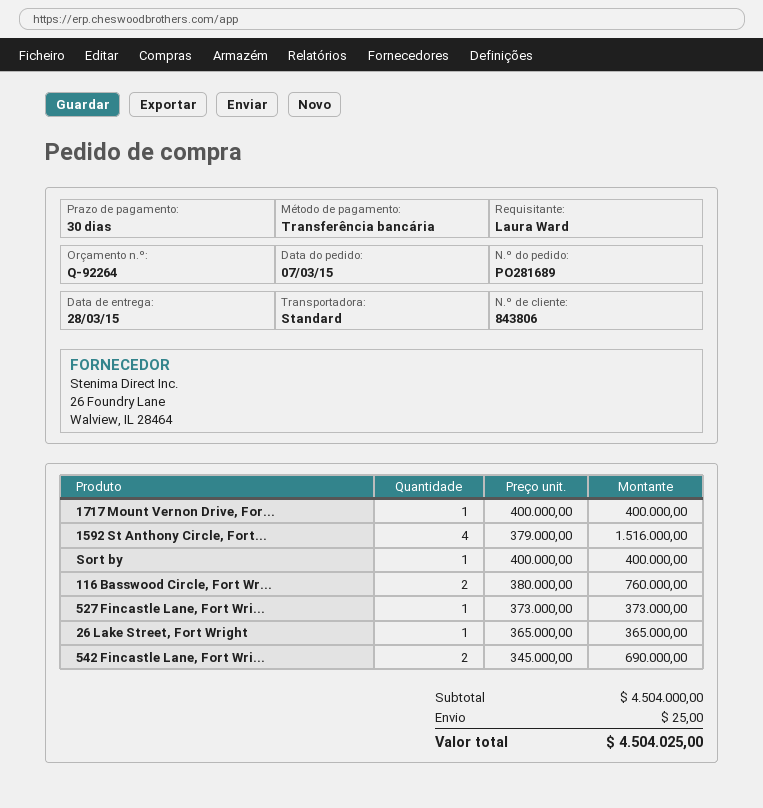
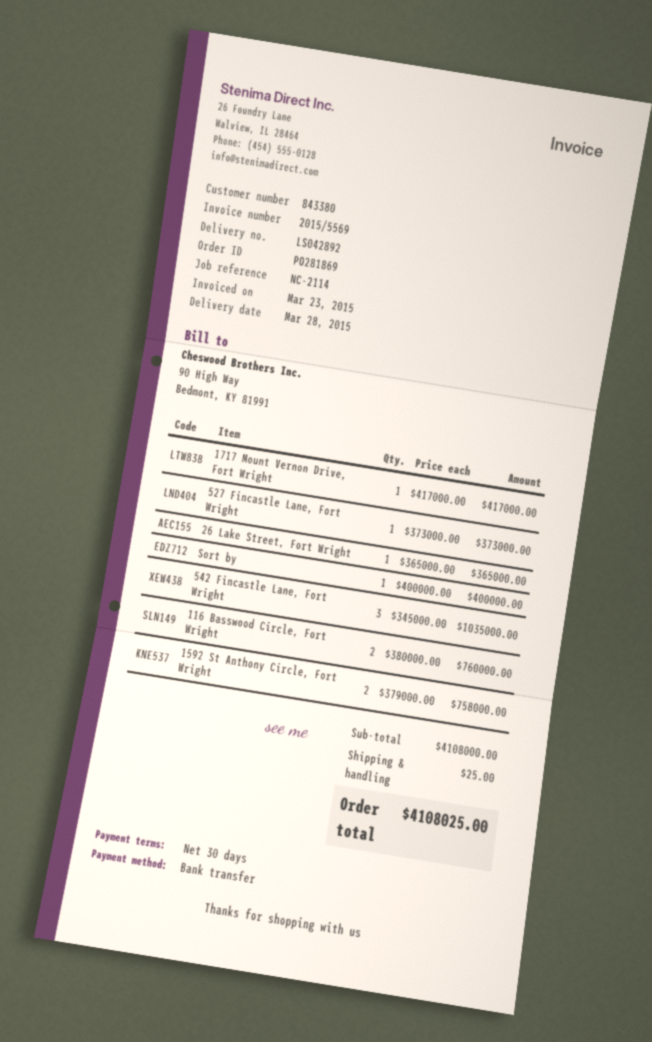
order number: PO281689 -> PO281869
customer number: 843806 -> 843380
1717 Mount Vernon Drive, For...: 1 x 400000.00 = 400000.00 -> 1 x 417000.00 = 417000.00
1592 St Anthony Circle, Fort...: 4 x 379000.00 = 1516000.00 -> 2 x 379000.00 = 758000.00
542 Fincastle Lane, Fort Wri...: 2 x 345000.00 = 690000.00 -> 3 x 345000.00 = 1035000.00
subtotal: 4504000.00 -> 4108000.00
total: 4504025.00 -> 4108025.00

